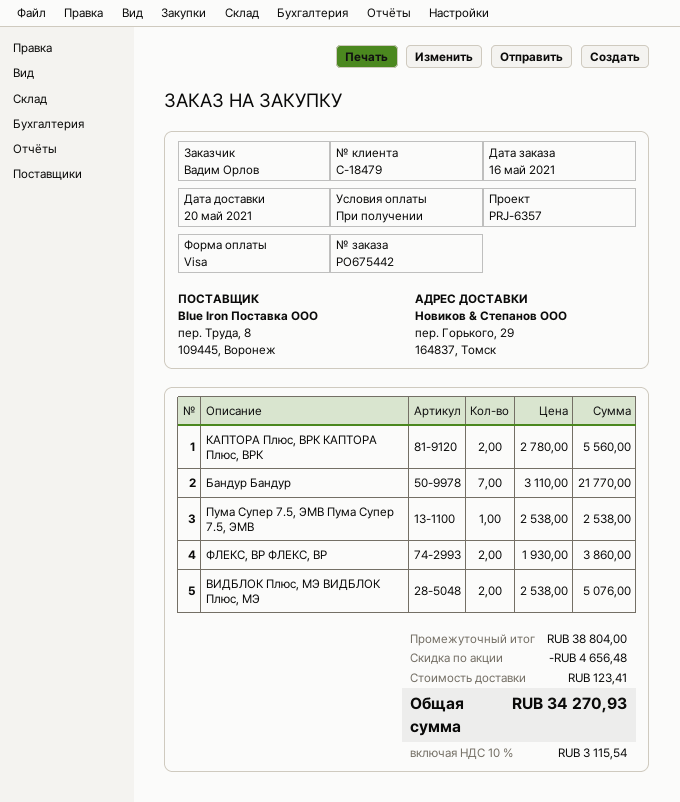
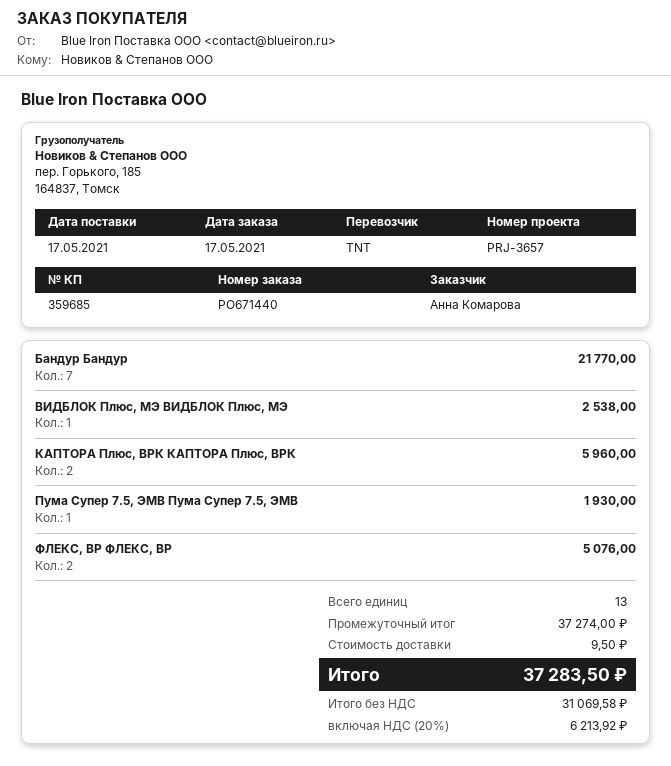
order number: PO675442 -> PO671440
order date: 2021-05-16 -> 2021-05-17
delivery date: 2021-05-20 -> 2021-05-17
reference: PRJ-6357 -> PRJ-3657
ordered by: Вадим Орлов -> Анна Комарова
ship to: пер. Горького, 29, 164837, Томск -> пер. Горького, 185, 164837, Томск
КАПТОРА Плюс, ВРК КАПТОРА Плюс, ВРК: 2 for 5560.00 -> 2 for 5960.00
Пума Супер 7.5, ЭМВ Пума Супер 7.5, ЭМВ: 1 for 2538.00 -> 1 for 1930.00
ФЛЕКС, ВР ФЛЕКС, ВР: 2 for 3860.00 -> 2 for 5076.00
ВИДБЛОК Плюс, МЭ ВИДБЛОК Плюс, МЭ: 2 for 5076.00 -> 1 for 2538.00
subtotal: 38804.00 -> 37274.00
discount: 4656.48 -> none
shipping: 123.41 -> 9.50
tax: 10% = 3115.54 -> 20% = 6213.92
total: 34270.93 -> 37283.50

